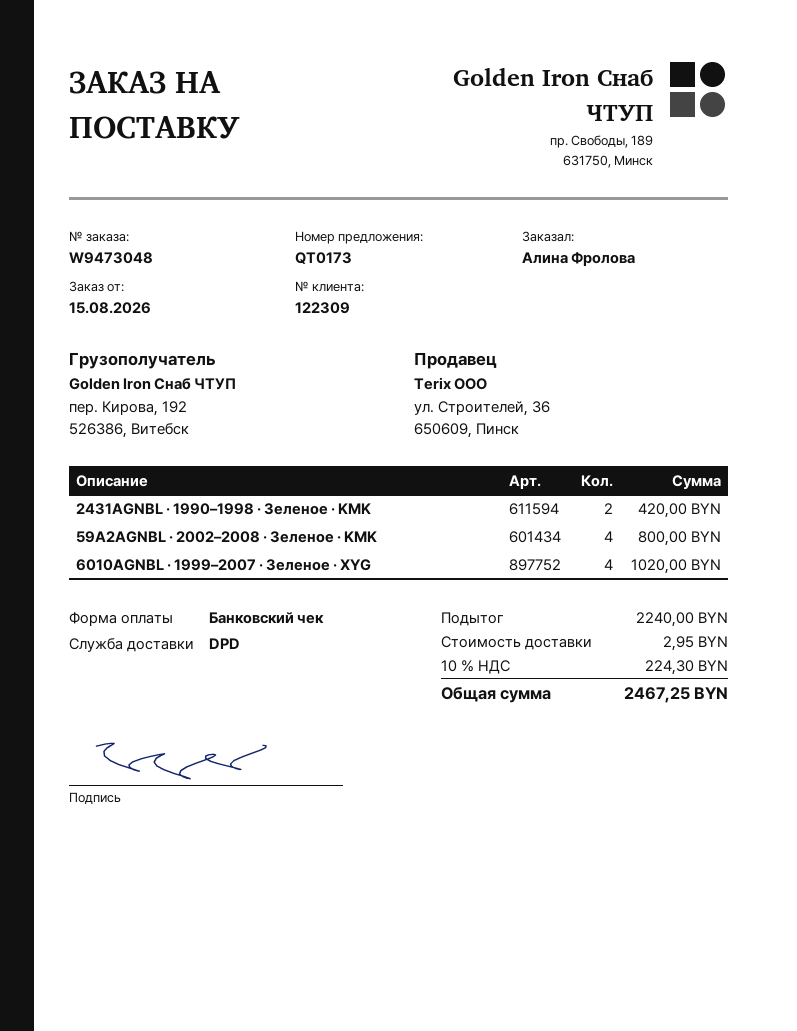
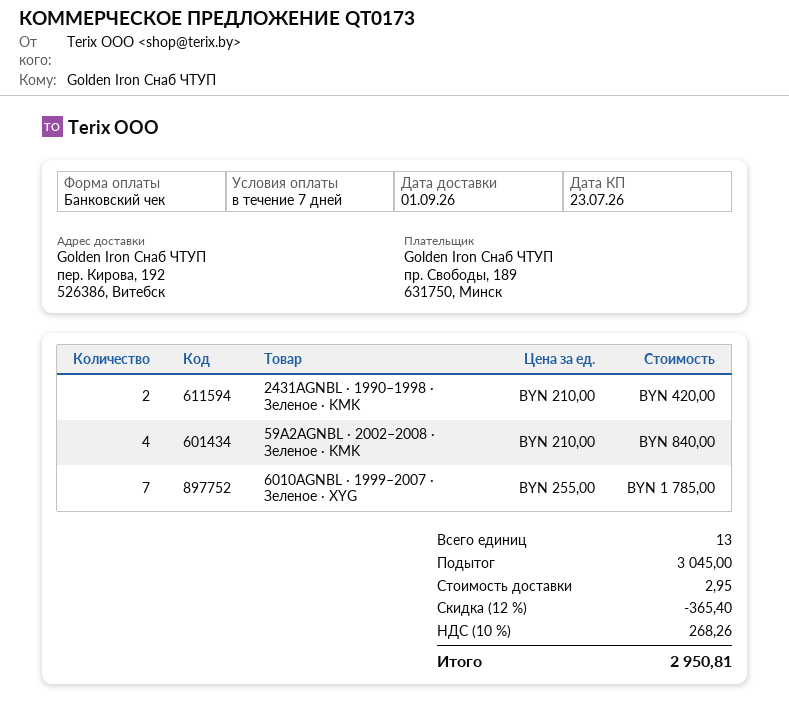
59A2AGNBL · 2002–2008 · Зеленое · KMK: 4 for 800.00 -> 4 for 840.00
6010AGNBL · 1999–2007 · Зеленое · XYG: 4 for 1020.00 -> 7 for 1785.00
subtotal: 2240.00 -> 3045.00
discount: none -> 12% = 365.40
tax: 10% = 224.30 -> 10% = 268.26
total: 2467.25 -> 2950.81

